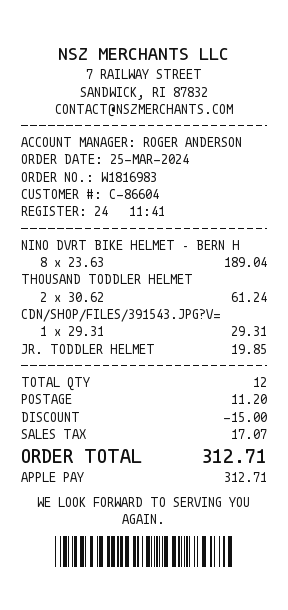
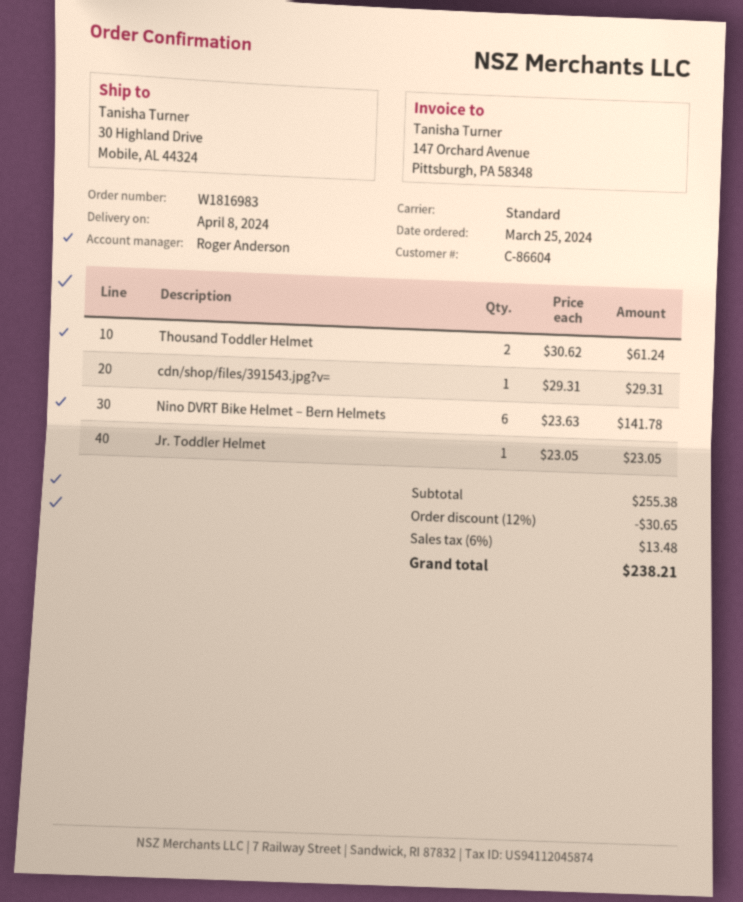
NINO DVRT BIKE HELMET – BERN H: 8 x 23.63 = 189.04 -> 6 x 23.63 = 141.78
JR. TODDLER HELMET: 1 x 19.85 = 19.85 -> 1 x 23.05 = 23.05
discount: 15.00 -> 30.65
shipping: 11.20 -> none
tax: 17.07 -> 13.48
total: 312.71 -> 238.21

